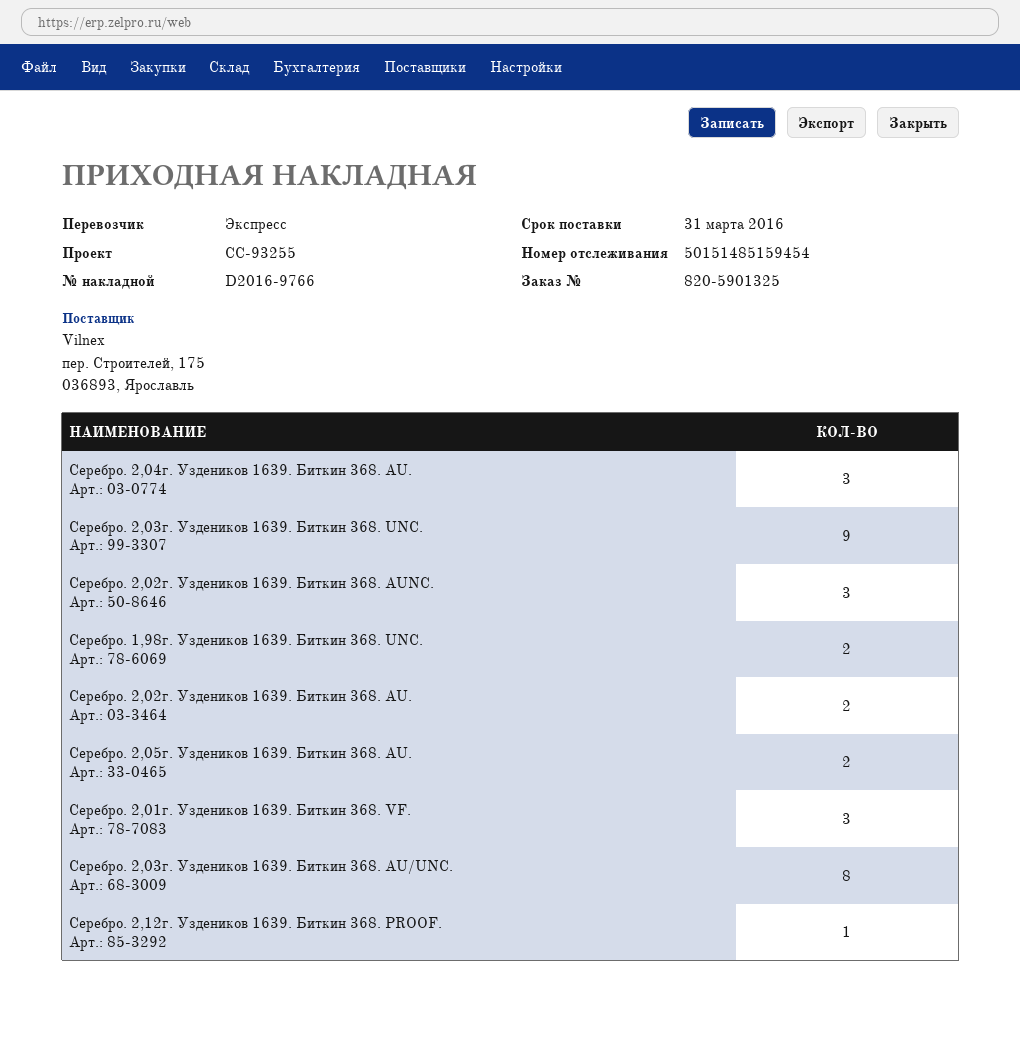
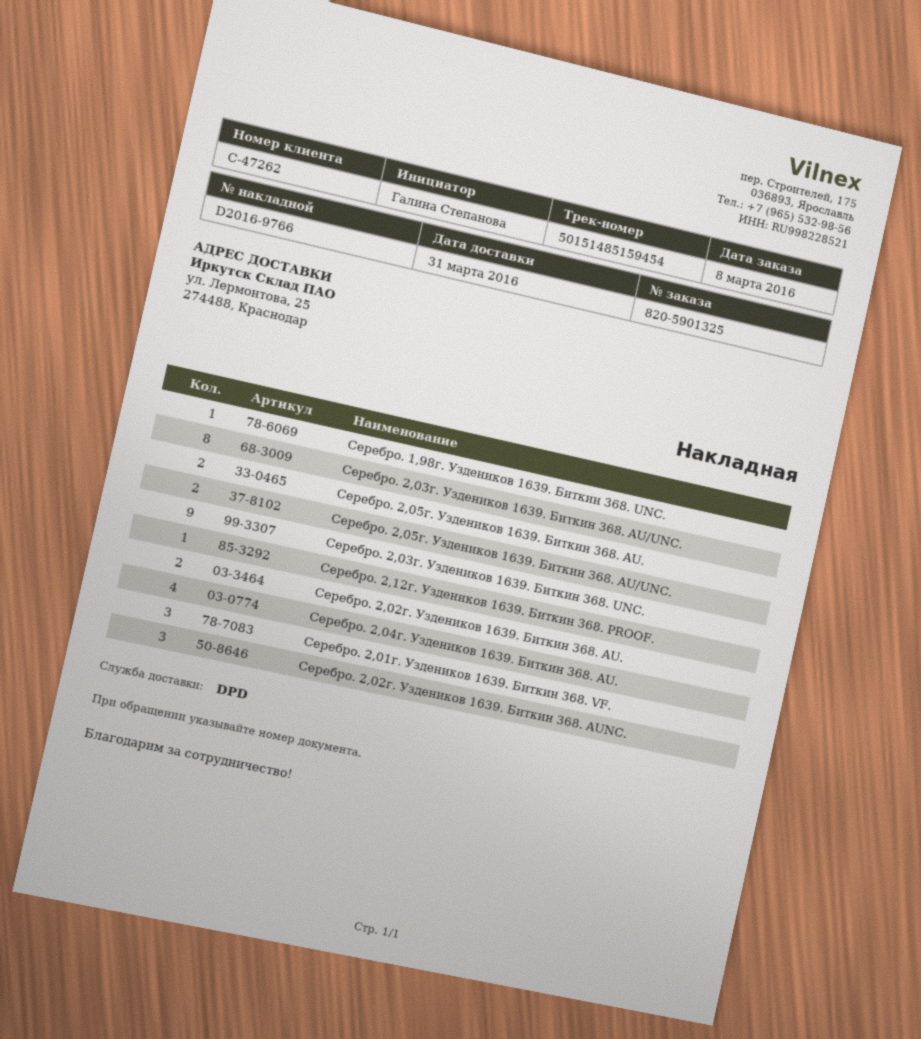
shipping method: express -> DPD
Серебро. 2,04г. Уздеников 1639. Биткин 368. AU.: 3 -> 4
Серебро. 1,98г. Уздеников 1639. Биткин 368. UNC.: 2 -> 1
Серебро. 2,05г. Уздеников 1639. Биткин 368. AU/UNC.: none -> 2

